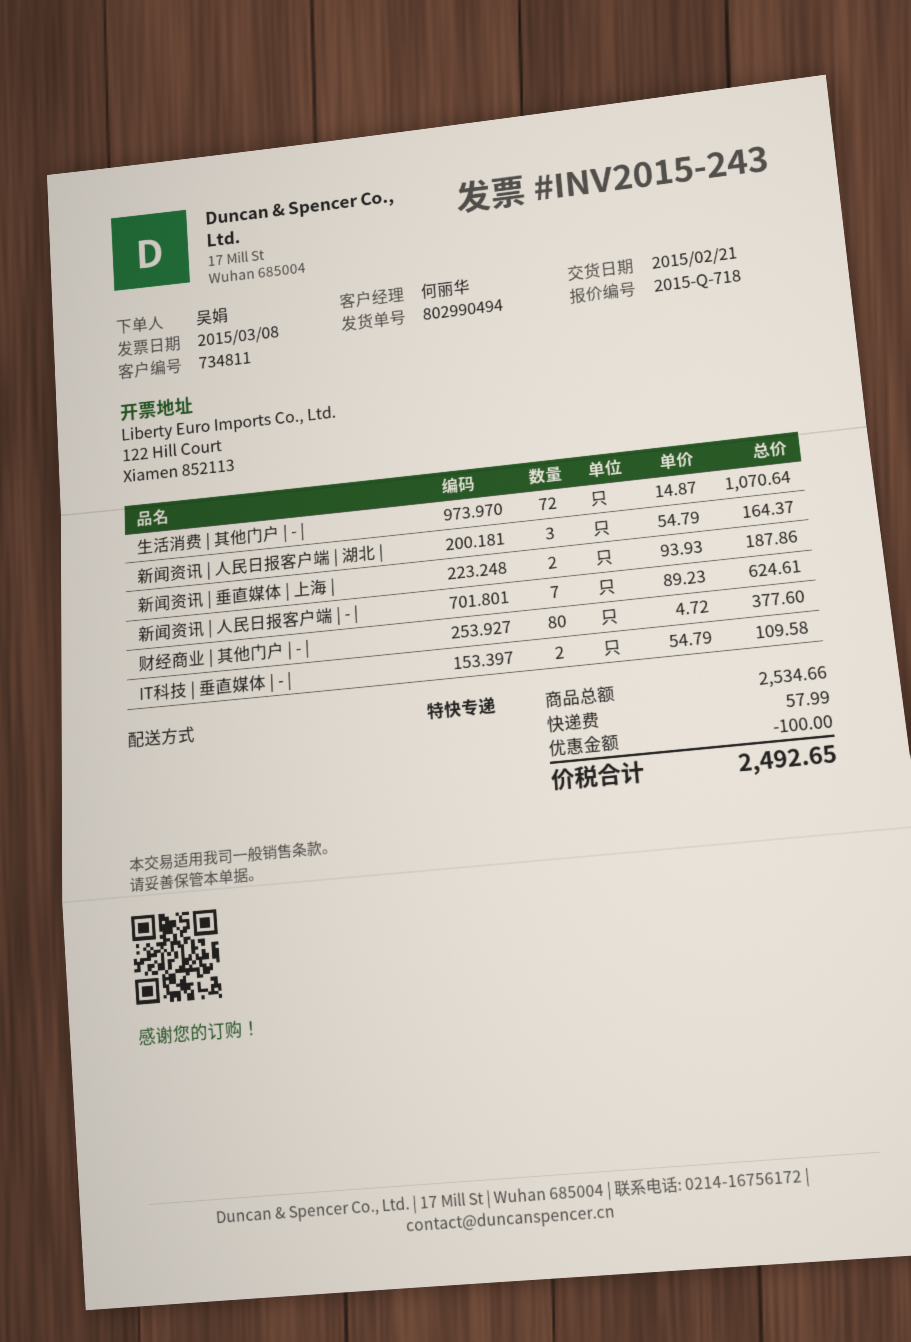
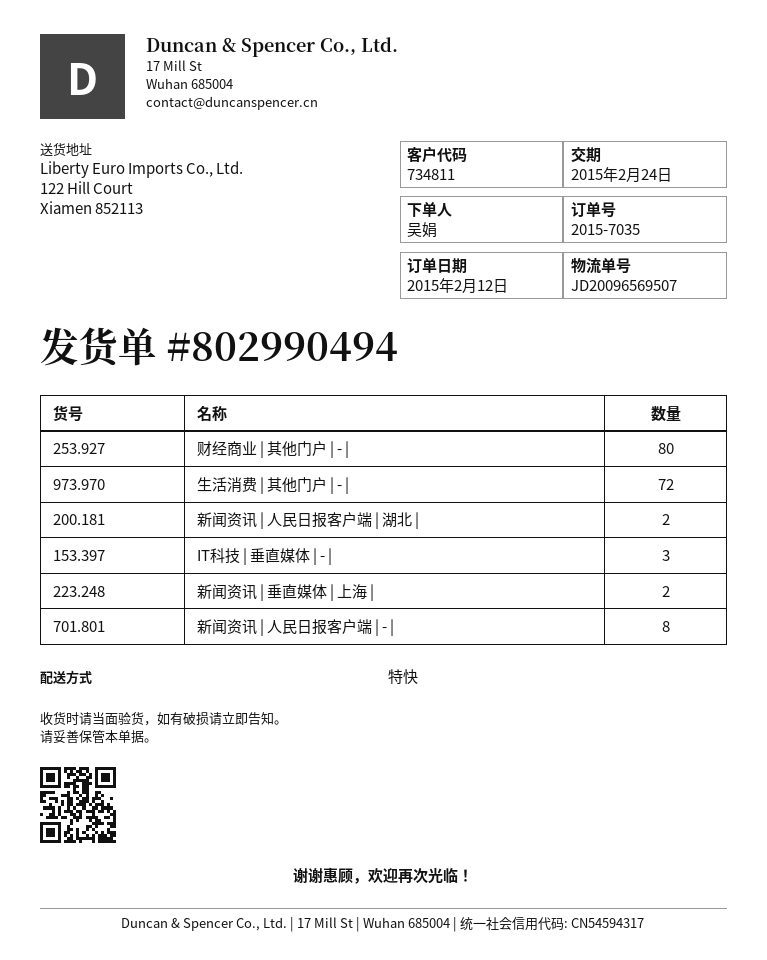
delivery date: 2015-02-21 -> 2015-02-24
新闻资讯 | 人民日报客户端 | 湖北 |: 3 -> 2
新闻资讯 | 人民日报客户端 | - |: 7 -> 8
IT科技 | 垂直媒体 | - |: 2 -> 3

